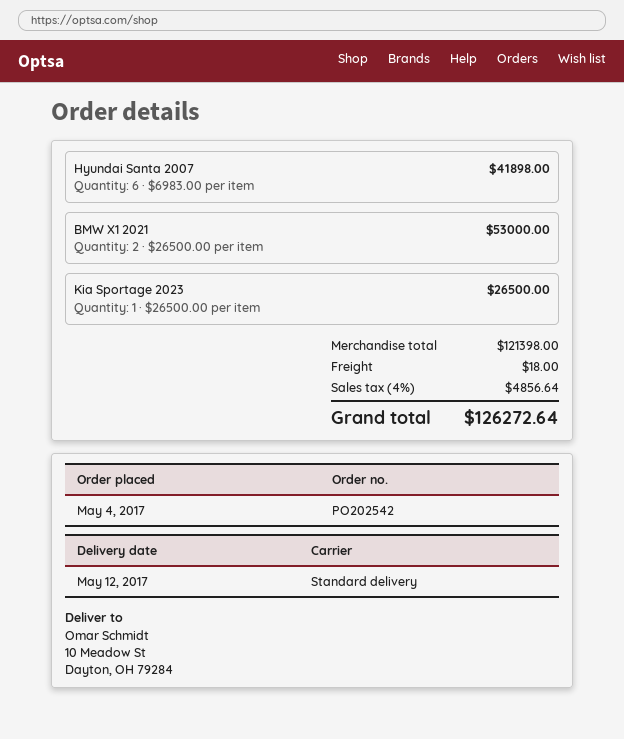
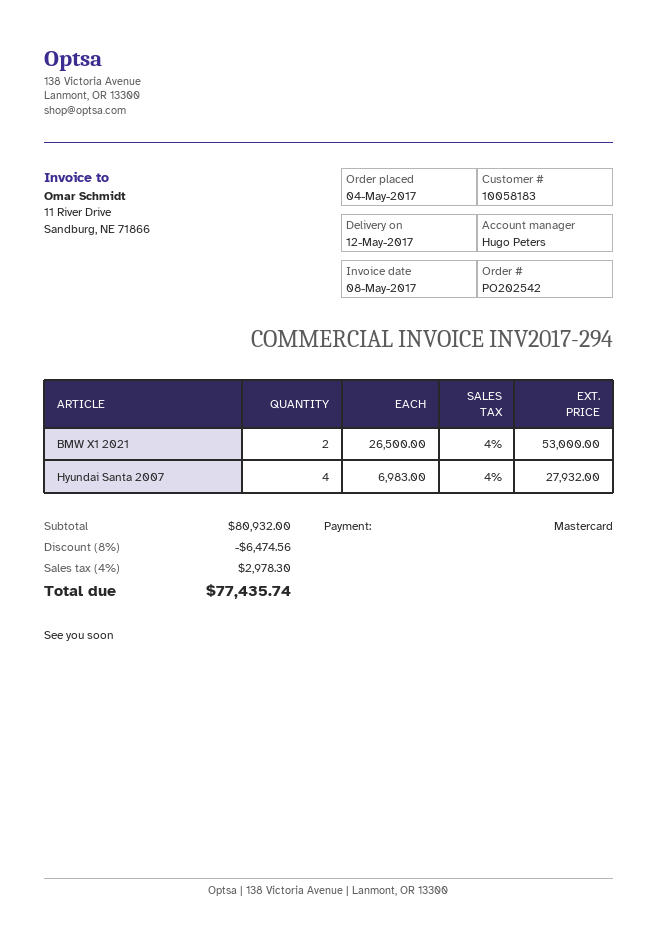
Hyundai Santa 2007: 6 x 6983.00 = 41898.00 -> 4 x 6983.00 = 27932.00
Kia Sportage 2023: 1 x 26500.00 = 26500.00 -> none
subtotal: 121398.00 -> 80932.00
discount: none -> 8% = 6474.56
shipping: 18.00 -> none
tax: 4% = 4856.64 -> 4% = 2978.30
total: 126272.64 -> 77435.74

